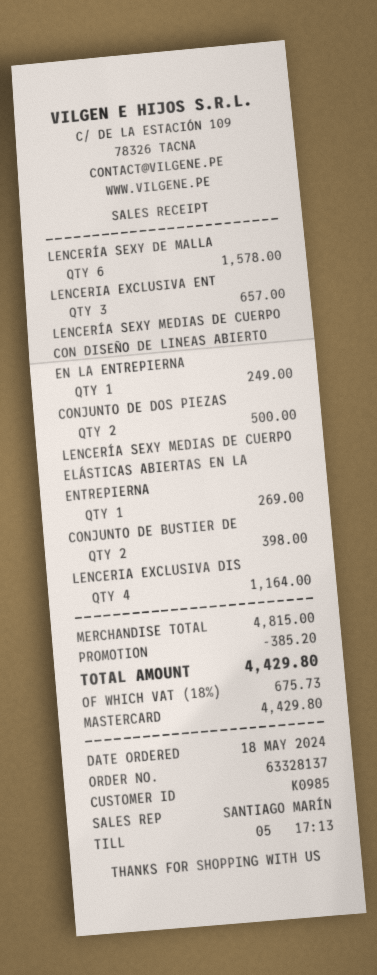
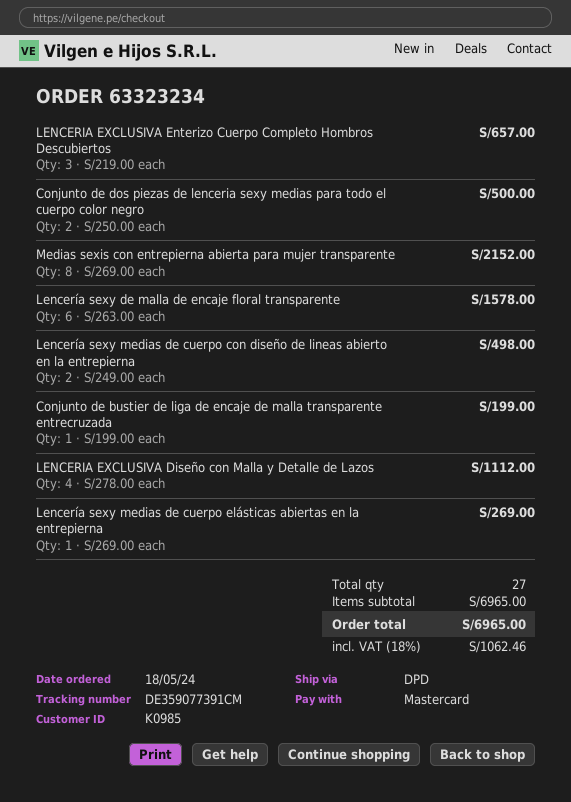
order number: 63328137 -> 63323234
LENCERÍA SEXY MEDIAS DE CUERPO CON DISEÑO DE LINEAS ABIERTO EN LA ENTREPIERNA: 1 for 249.00 -> 2 for 498.00
CONJUNTO DE BUSTIER DE: 2 for 398.00 -> 1 for 199.00
LENCERIA EXCLUSIVA DIS: 4 for 1164.00 -> 4 for 1112.00
Medias sexis con entrepierna abierta para mujer transparente: none -> 8 for 2152.00
subtotal: 4815.00 -> 6965.00
discount: 385.20 -> none
tax: 18% = 675.73 -> 18% = 1062.46
total: 4429.80 -> 6965.00

